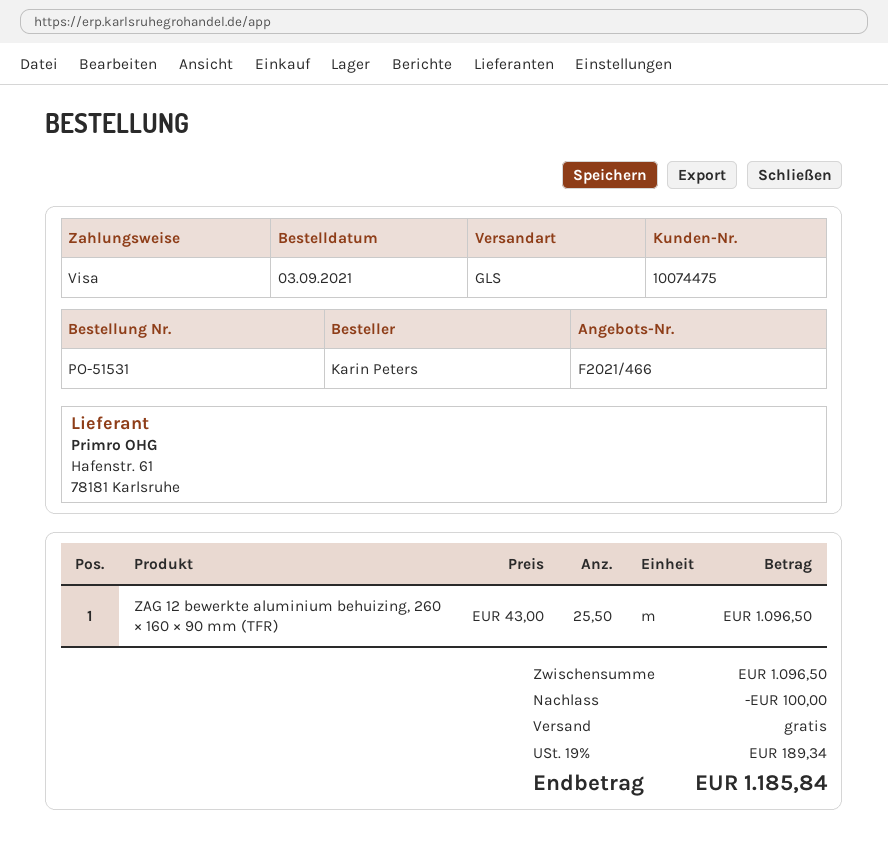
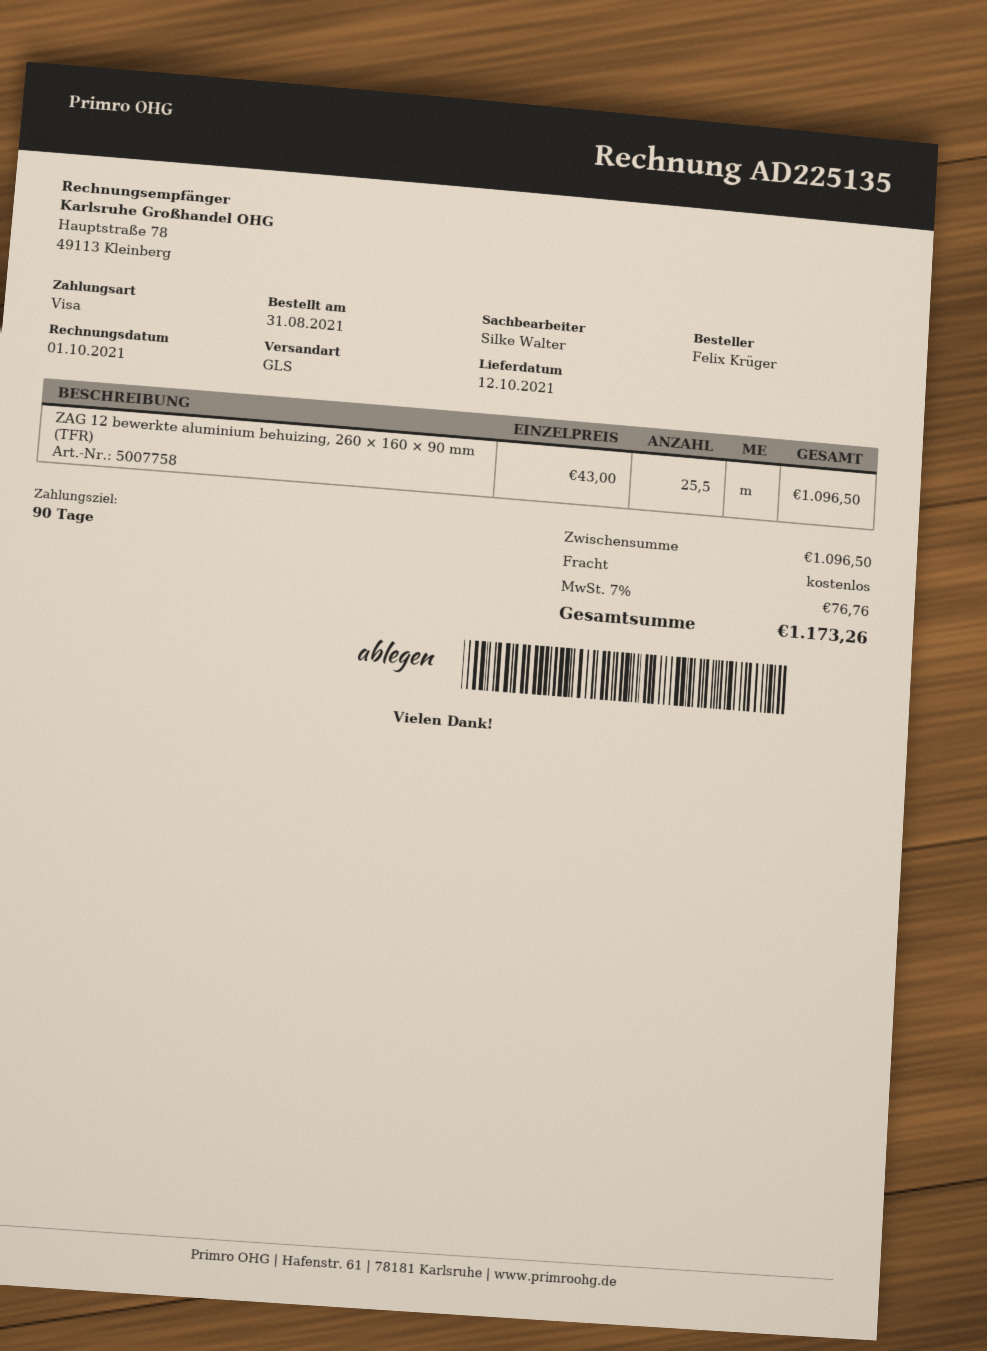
order date: 2021-09-03 -> 2021-08-31
ordered by: Karin Peters -> Felix Krüger
discount: 100.00 -> none
tax: 19% = 189.34 -> 7% = 76.76
total: 1185.84 -> 1173.26

